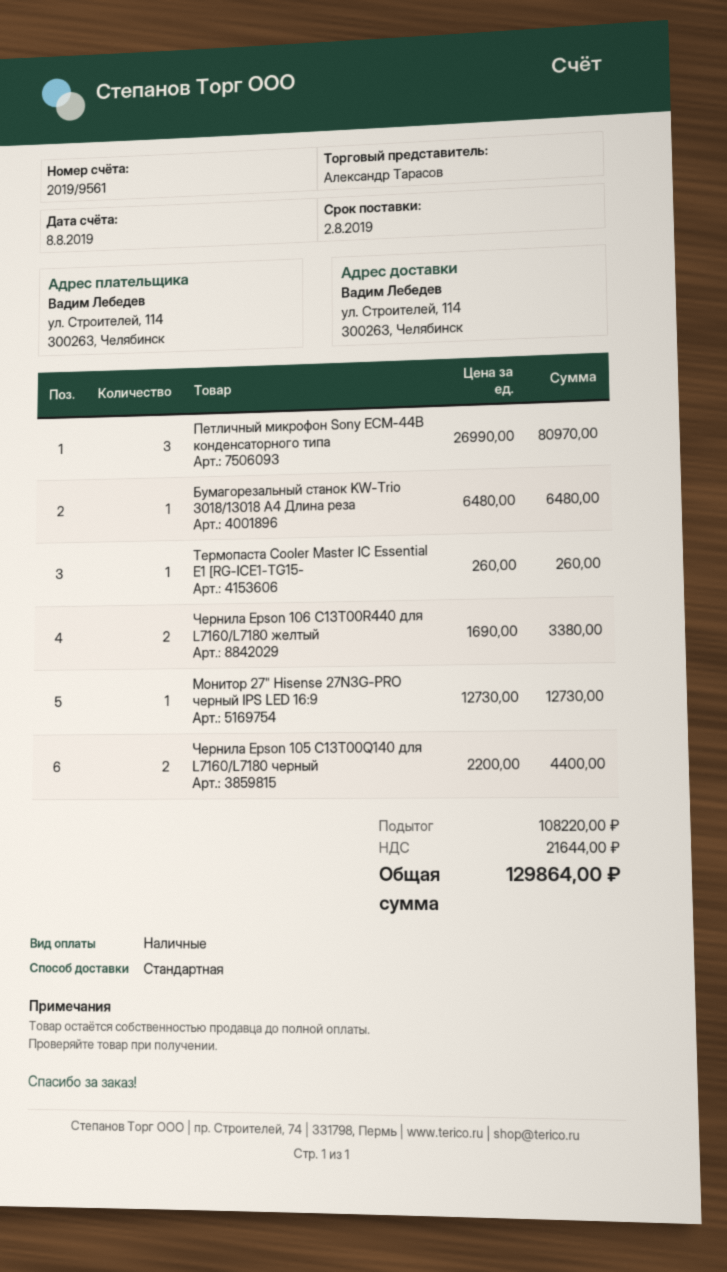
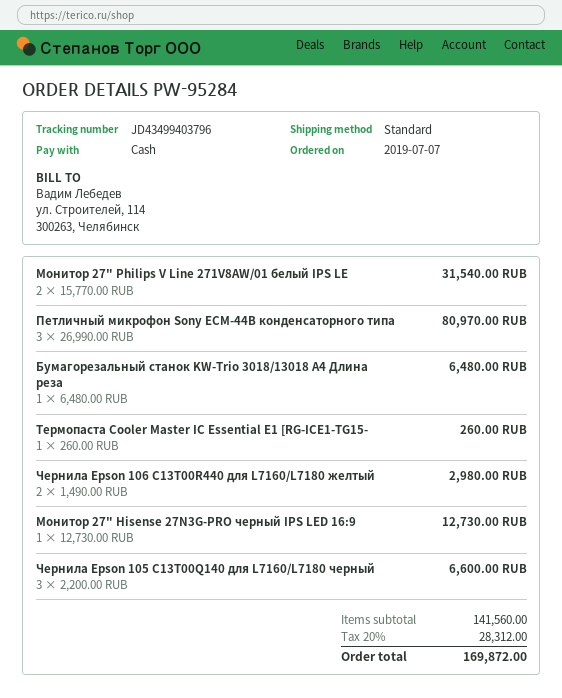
Чернила Epson 106 C13T00R440 для L7160/L7180 желтый: 2 x 1690.00 = 3380.00 -> 2 x 1490.00 = 2980.00
Чернила Epson 105 C13T00Q140 для L7160/L7180 черный: 2 x 2200.00 = 4400.00 -> 3 x 2200.00 = 6600.00
Монитор 27" Philips V Line 271V8AW/01 белый IPS LE: none -> 2 x 15770.00 = 31540.00
subtotal: 108220.00 -> 141560.00
tax: 21644.00 -> 28312.00
total: 129864.00 -> 169872.00

